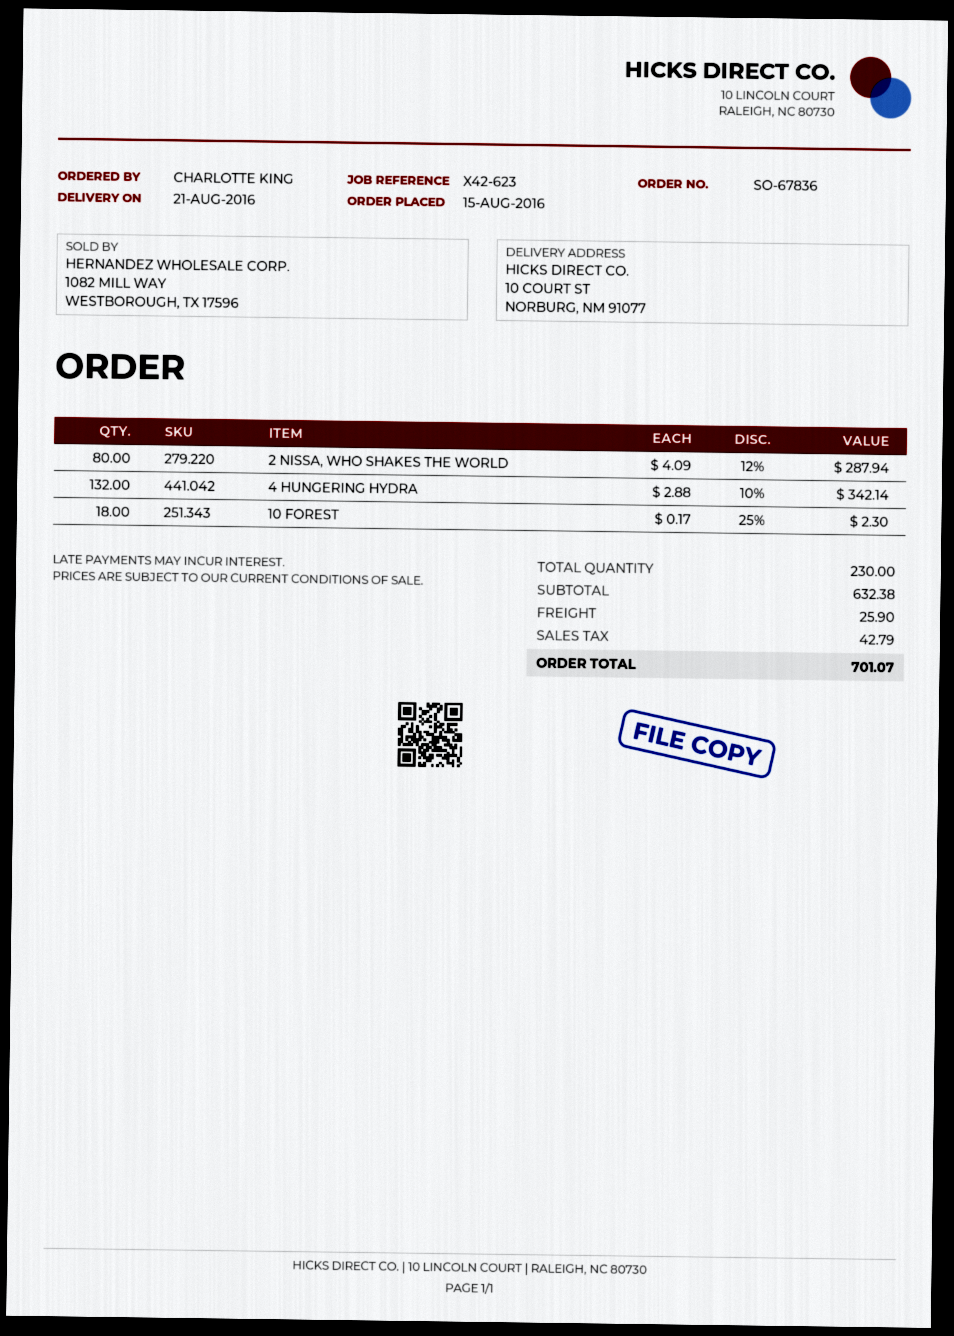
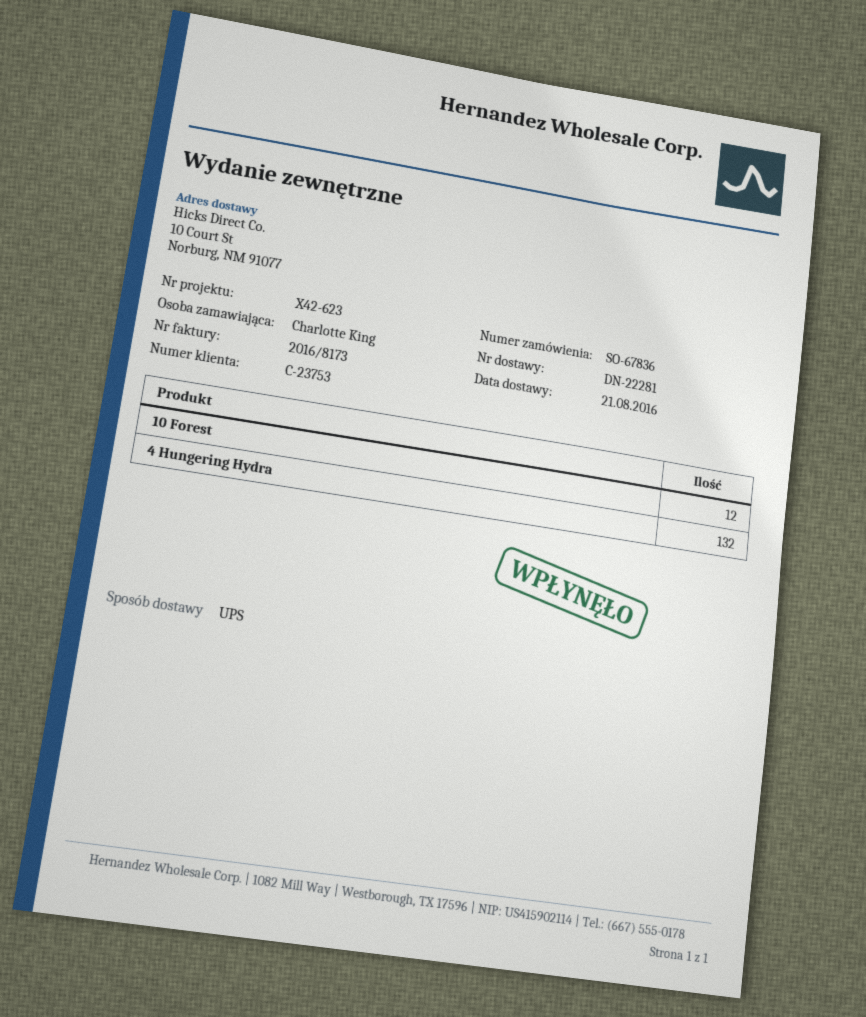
2 NISSA, WHO SHAKES THE WORLD: 80 -> none
10 FOREST: 18 -> 12

